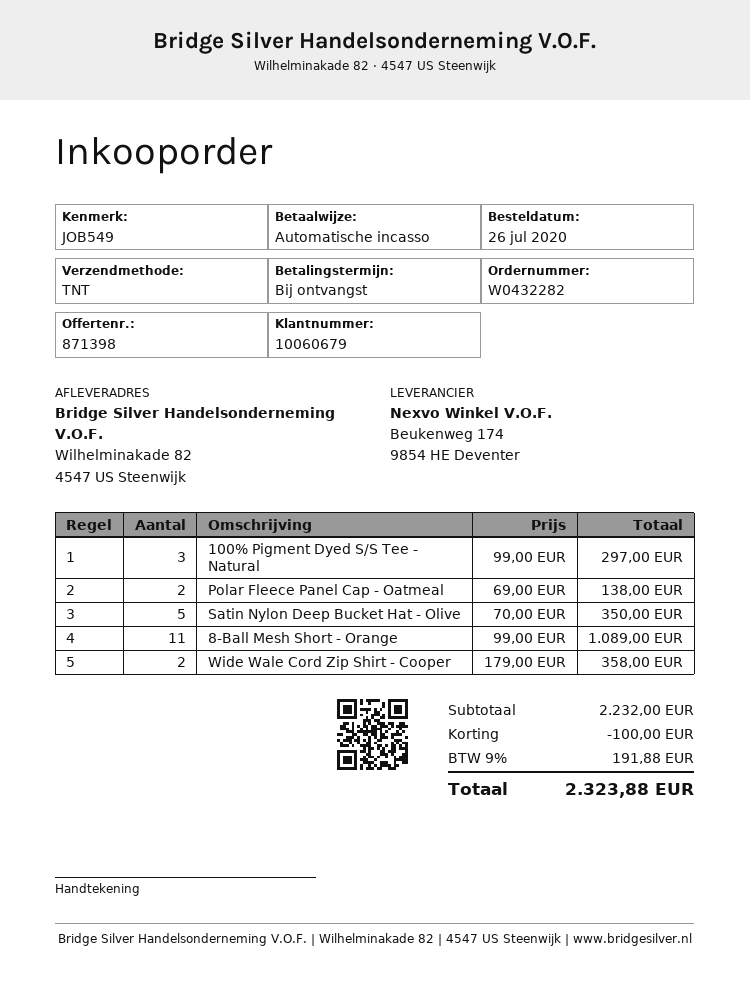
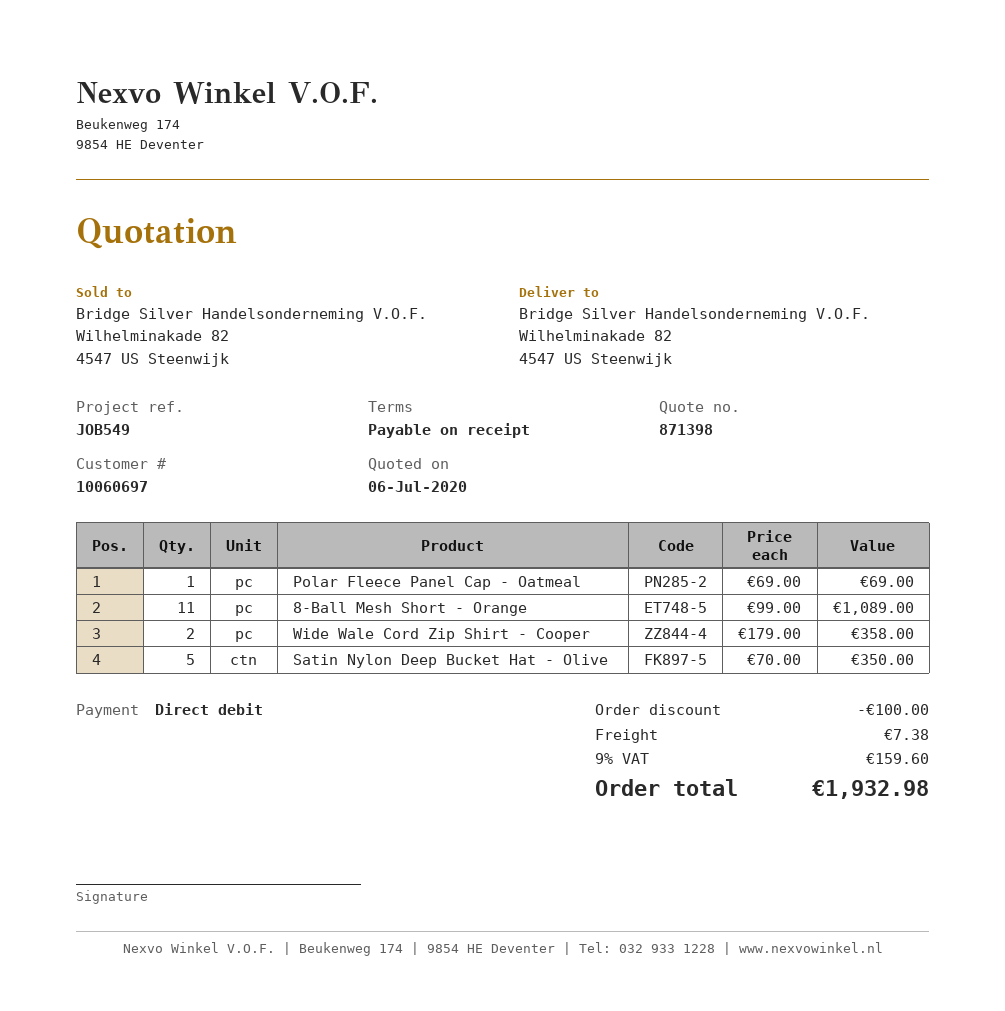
customer number: 10060679 -> 10060697
100% Pigment Dyed S/S Tee - Natural: 3 x 99.00 = 297.00 -> none
Polar Fleece Panel Cap - Oatmeal: 2 x 69.00 = 138.00 -> 1 x 69.00 = 69.00
shipping: none -> 7.38
tax: 9% = 191.88 -> 9% = 159.60
total: 2323.88 -> 1932.98

